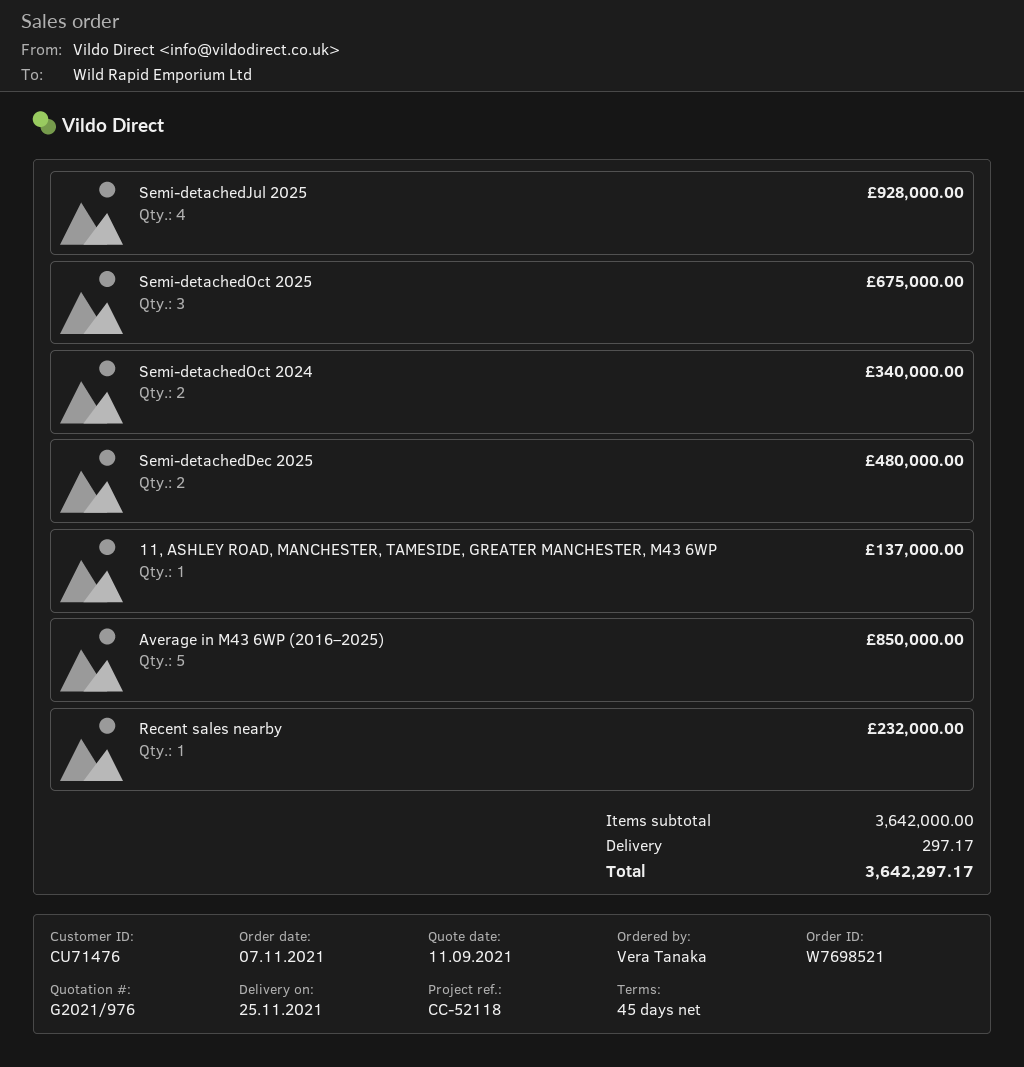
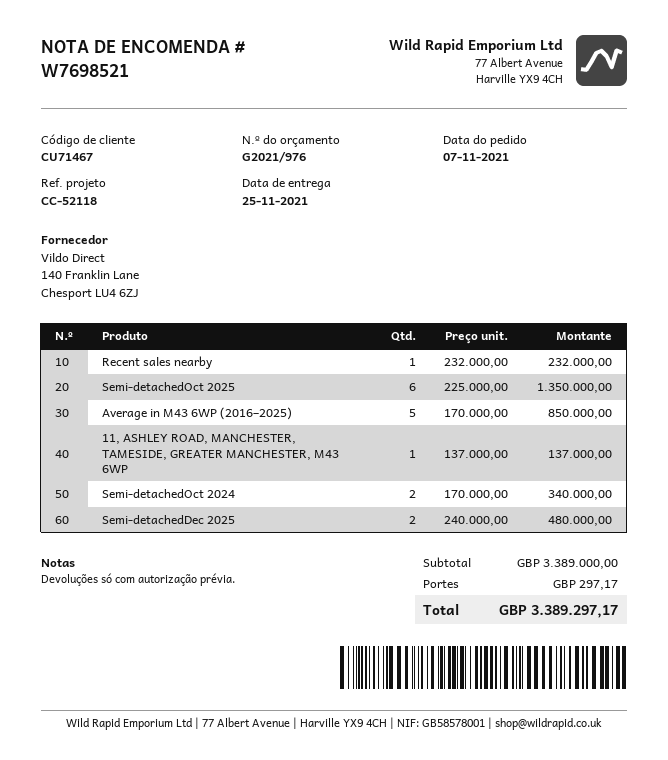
customer number: CU71476 -> CU71467
Semi-detachedJul 2025: 4 for 928000.00 -> none
Semi-detachedOct 2025: 3 for 675000.00 -> 6 for 1350000.00
subtotal: 3642000.00 -> 3389000.00
total: 3642297.17 -> 3389297.17

